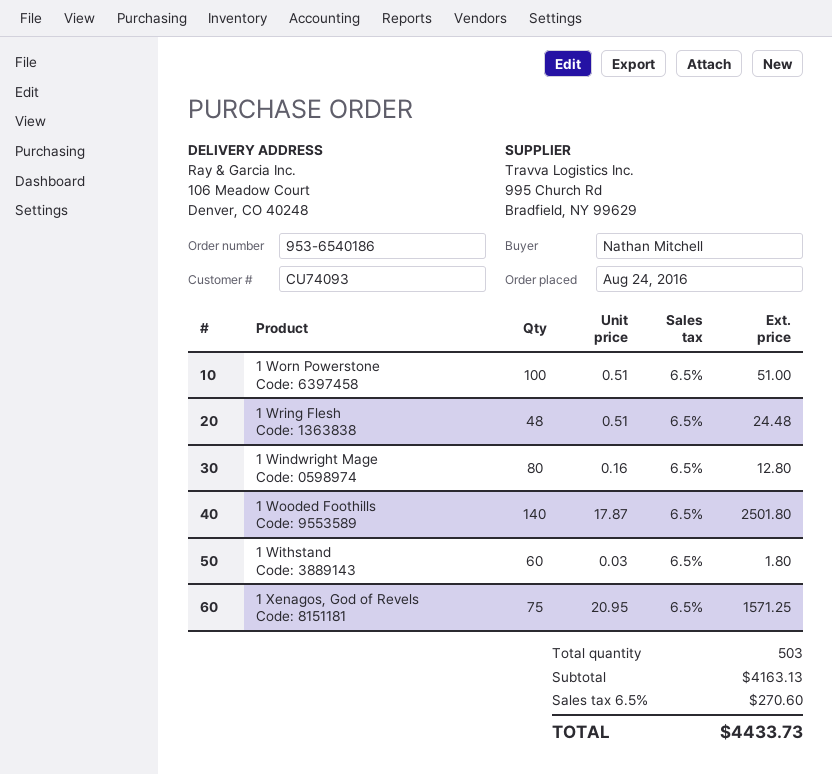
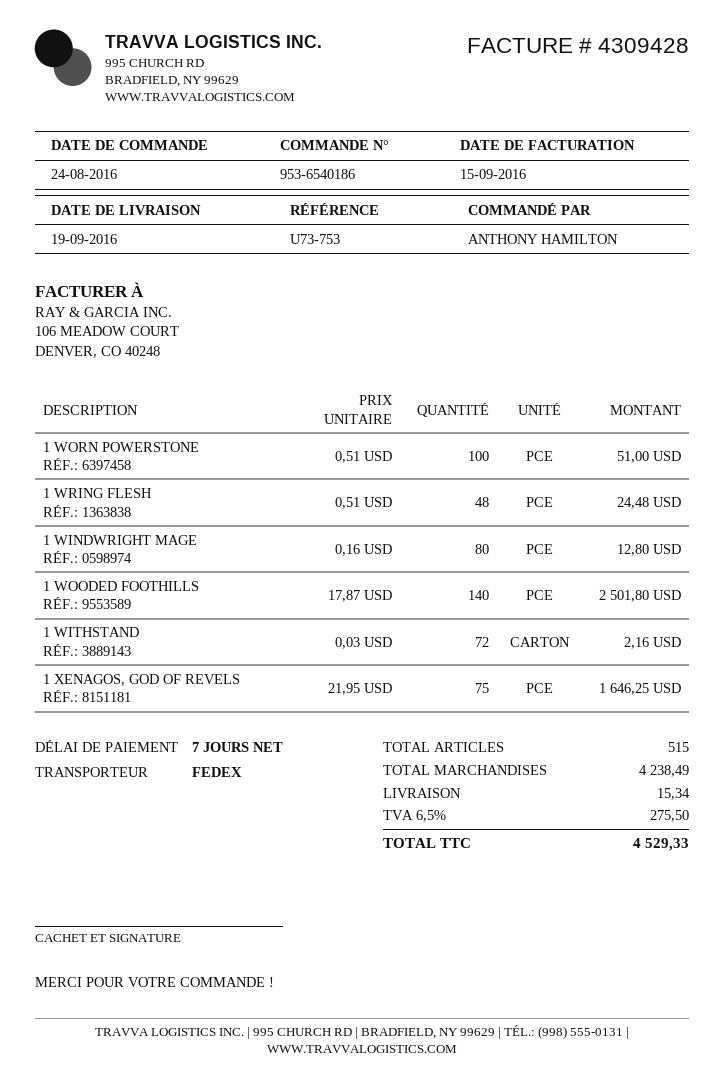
ordered by: Nathan Mitchell -> ANTHONY HAMILTON
1 Withstand: 60 x 0.03 = 1.80 -> 72 x 0.03 = 2.16
1 Xenagos, God of Revels: 75 x 20.95 = 1571.25 -> 75 x 21.95 = 1646.25
total quantity: 503 -> 515
subtotal: 4163.13 -> 4238.49
shipping: none -> 15.34
tax: 6.5% = 270.60 -> 6.5% = 275.50
total: 4433.73 -> 4529.33

